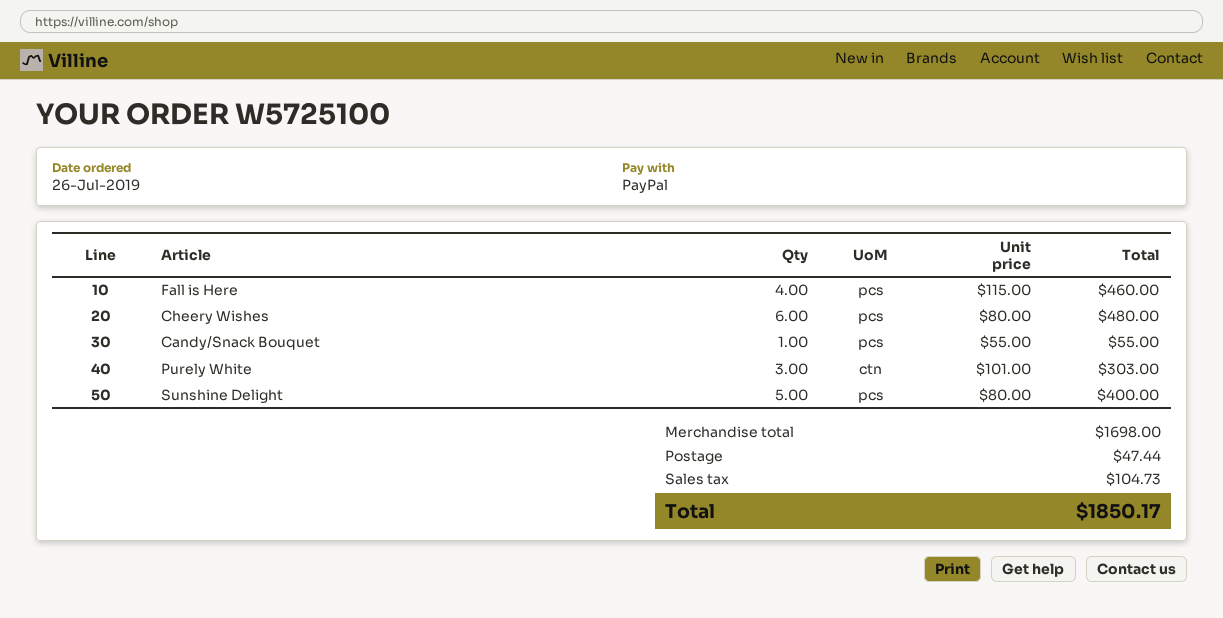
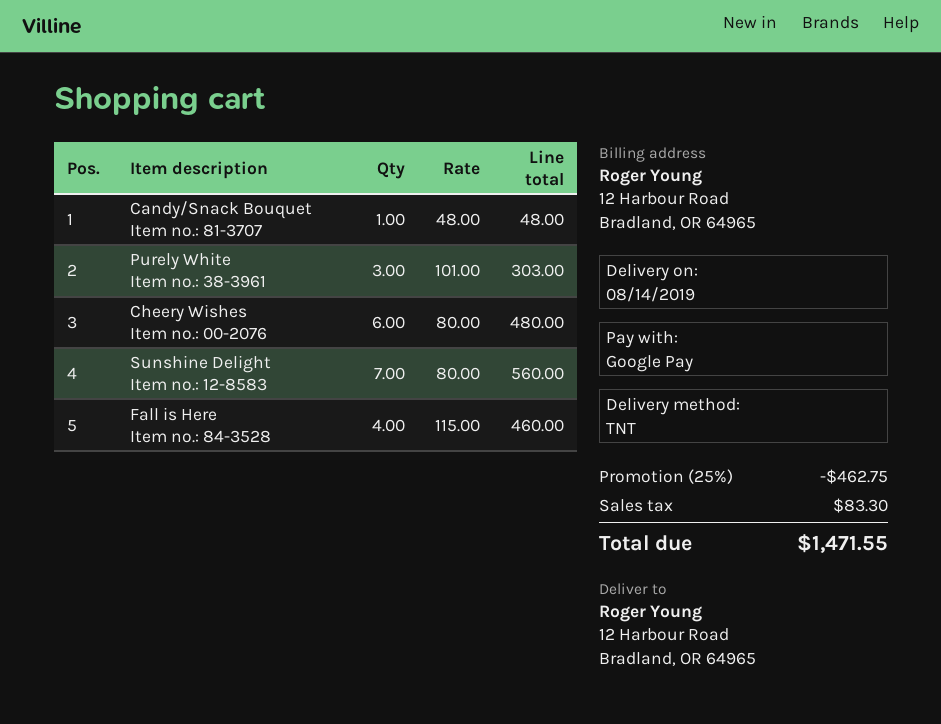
payment method: PayPal -> Google Pay
Candy/Snack Bouquet: 1 x 55.00 = 55.00 -> 1 x 48.00 = 48.00
Sunshine Delight: 5 x 80.00 = 400.00 -> 7 x 80.00 = 560.00
discount: none -> 25% = 462.75
shipping: 47.44 -> none
tax: 104.73 -> 83.30
total: 1850.17 -> 1471.55

